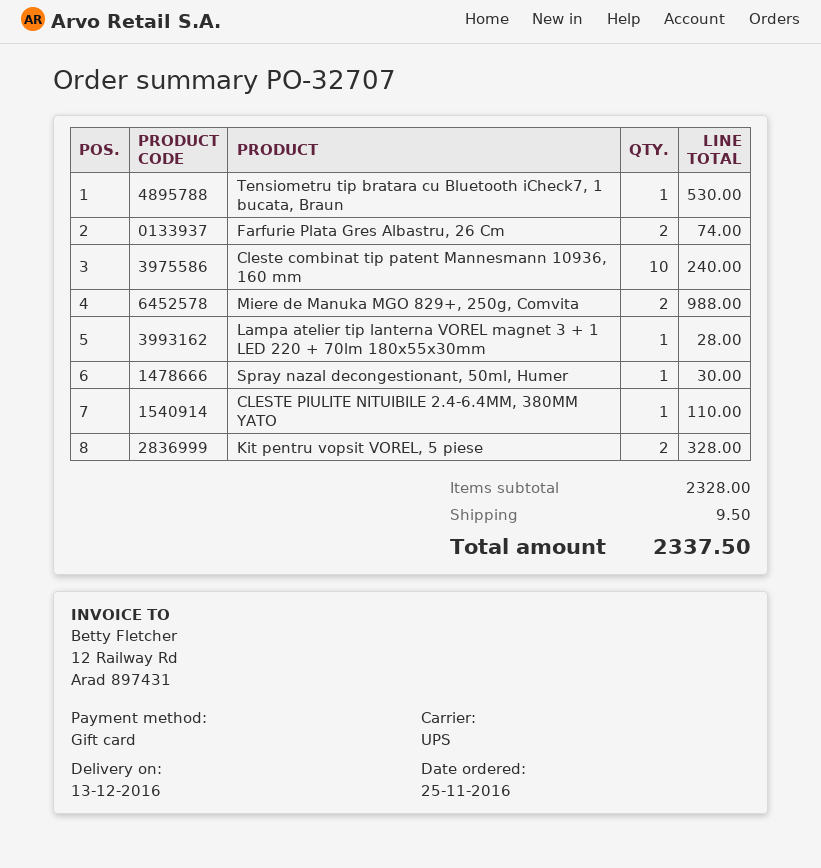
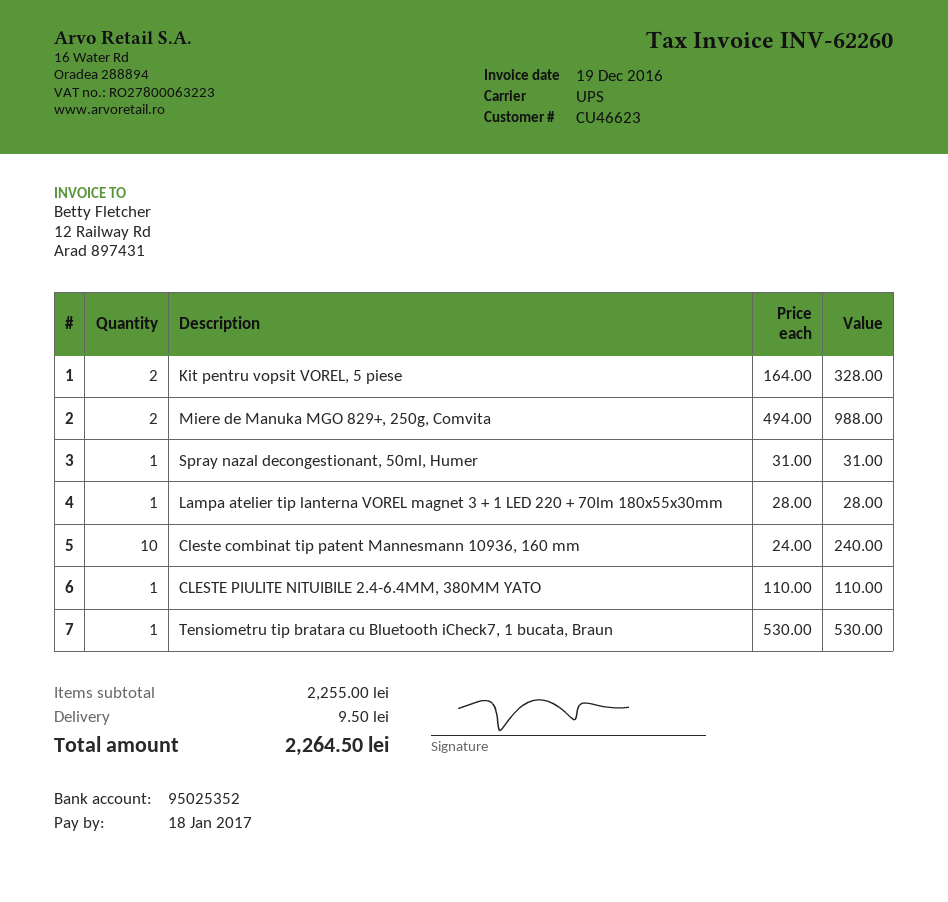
Farfurie Plata Gres Albastru, 26 Cm: 2 for 74.00 -> none
Spray nazal decongestionant, 50ml, Humer: 1 for 30.00 -> 1 for 31.00
subtotal: 2328.00 -> 2255.00
total: 2337.50 -> 2264.50

